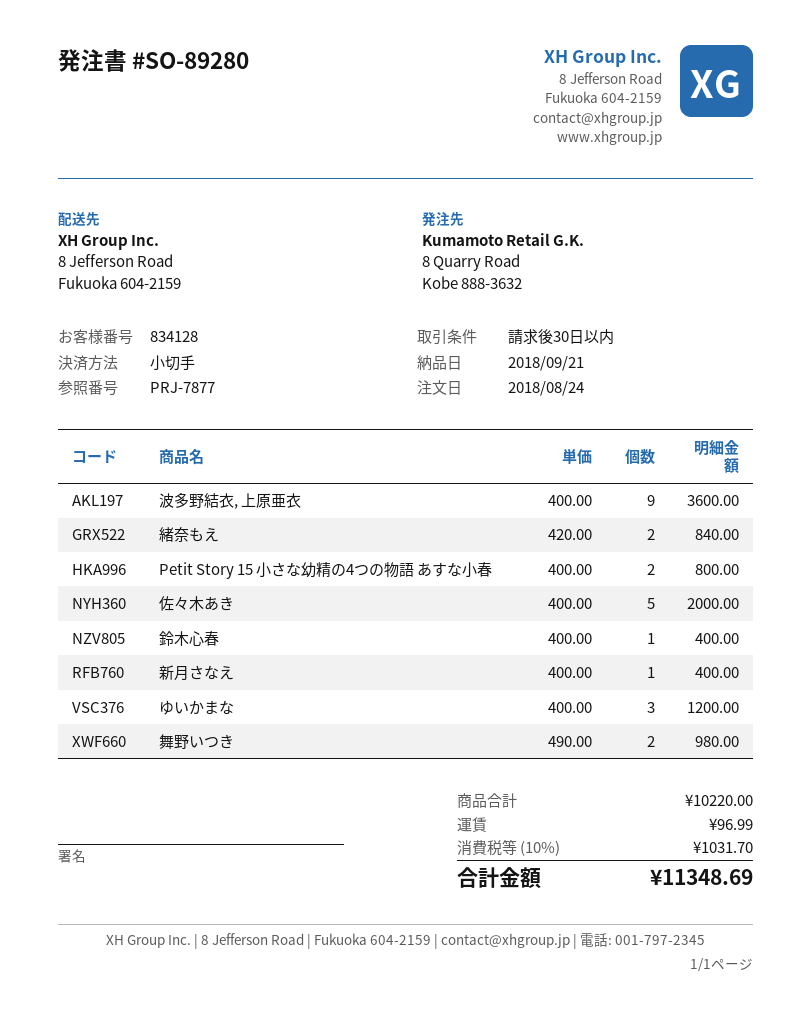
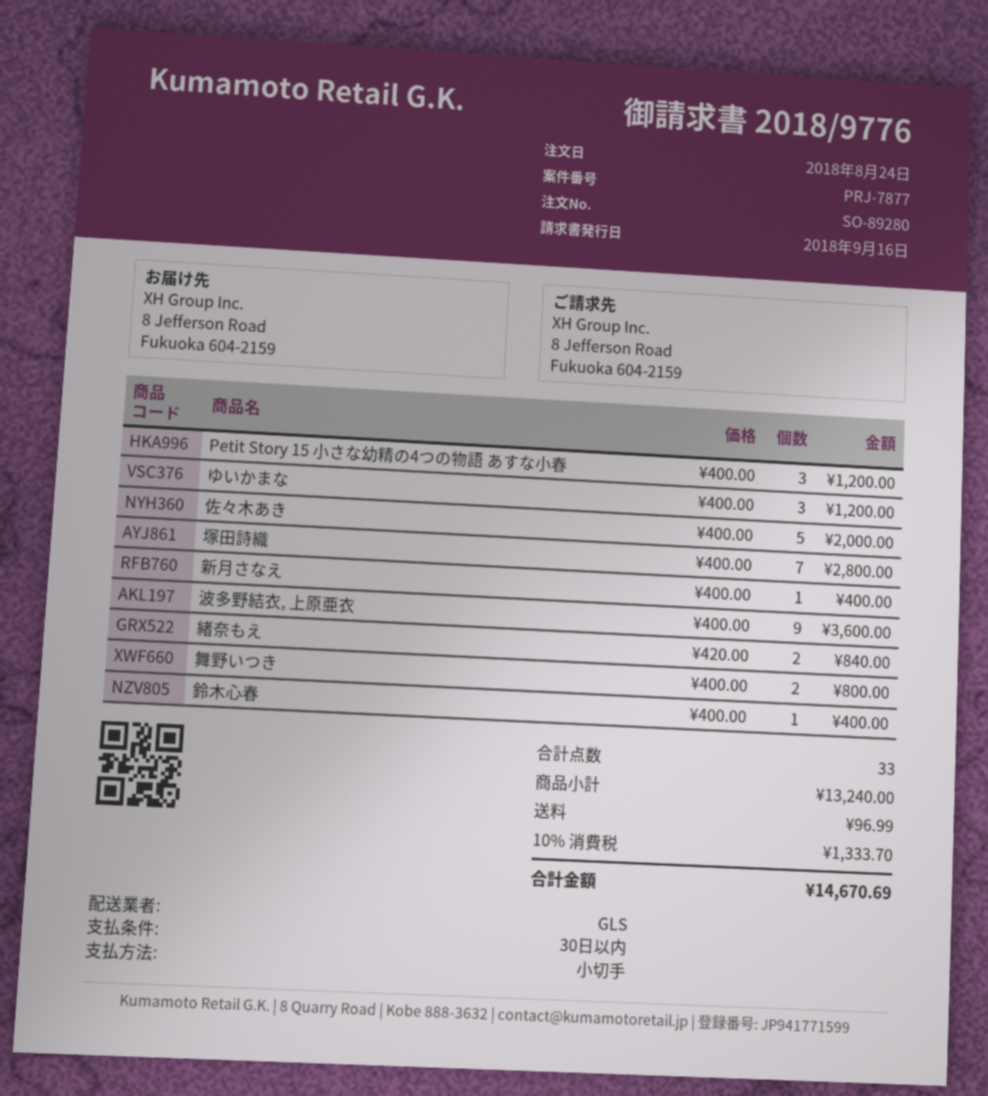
Petit Story 15 小さな幼精の4つの物語 あすな小春: 2 x 400.00 = 800.00 -> 3 x 400.00 = 1200.00
舞野いつき: 2 x 490.00 = 980.00 -> 2 x 400.00 = 800.00
塚田詩織: none -> 7 x 400.00 = 2800.00
subtotal: 10220.00 -> 13240.00
tax: 10% = 1031.70 -> 10% = 1333.70
total: 11348.69 -> 14670.69

